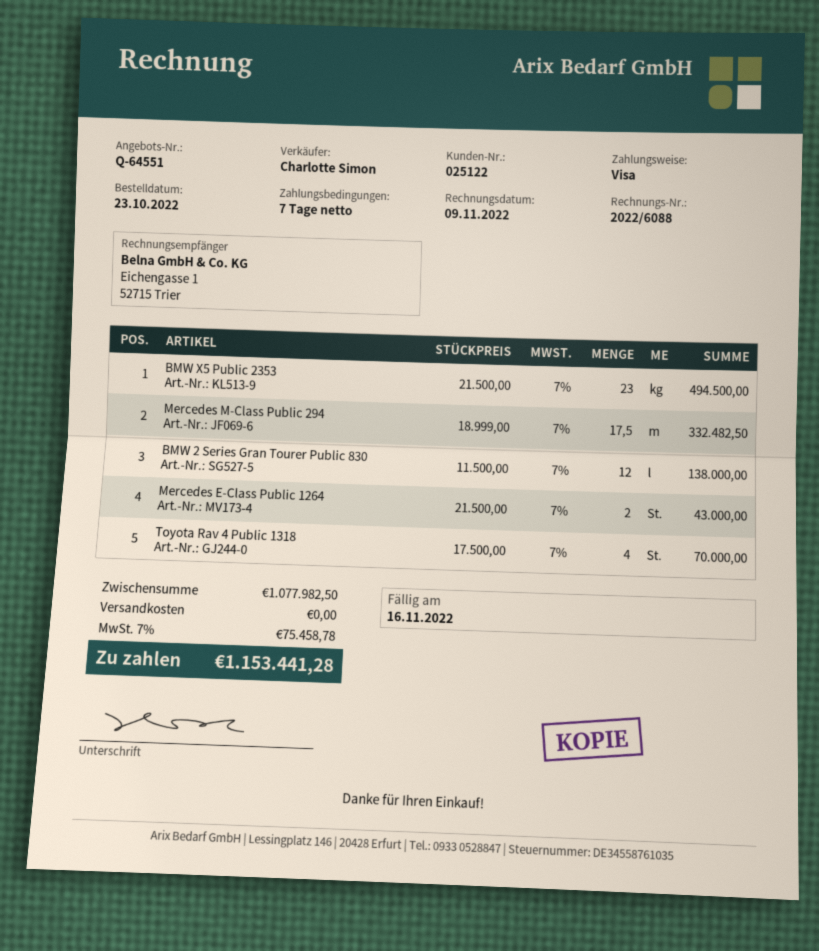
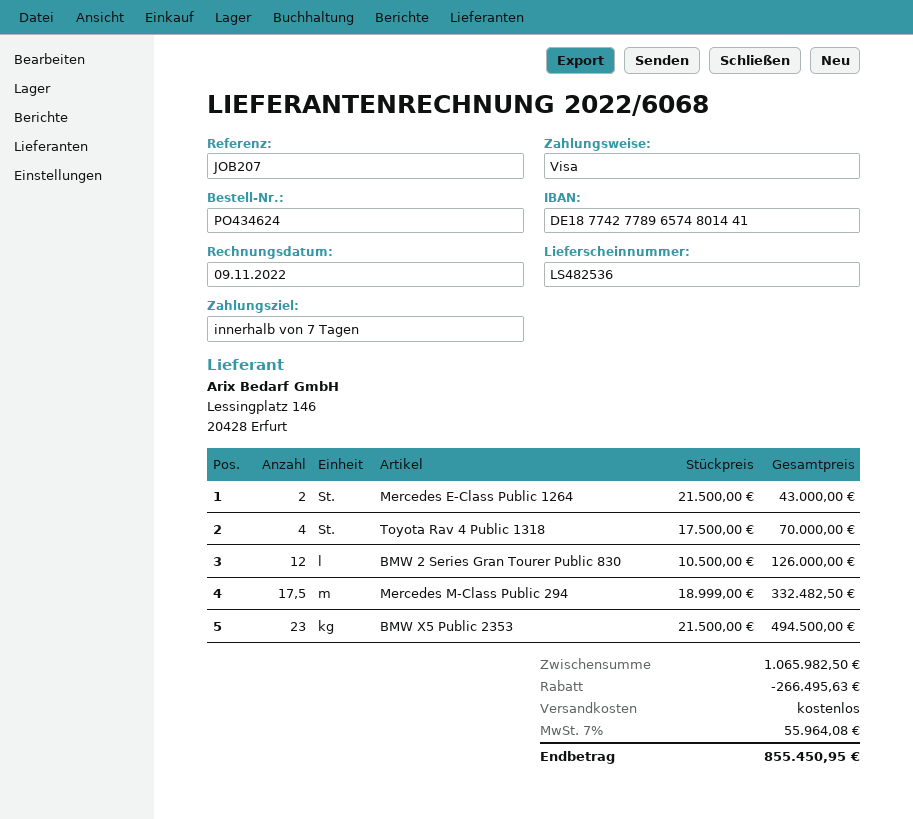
invoice number: 2022/6088 -> 2022/6068
BMW 2 Series Gran Tourer Public 830: 12 x 11500.00 = 138000.00 -> 12 x 10500.00 = 126000.00
subtotal: 1077982.50 -> 1065982.50
discount: none -> 266495.63
tax: 7% = 75458.78 -> 7% = 55964.08
total: 1153441.28 -> 855450.95

